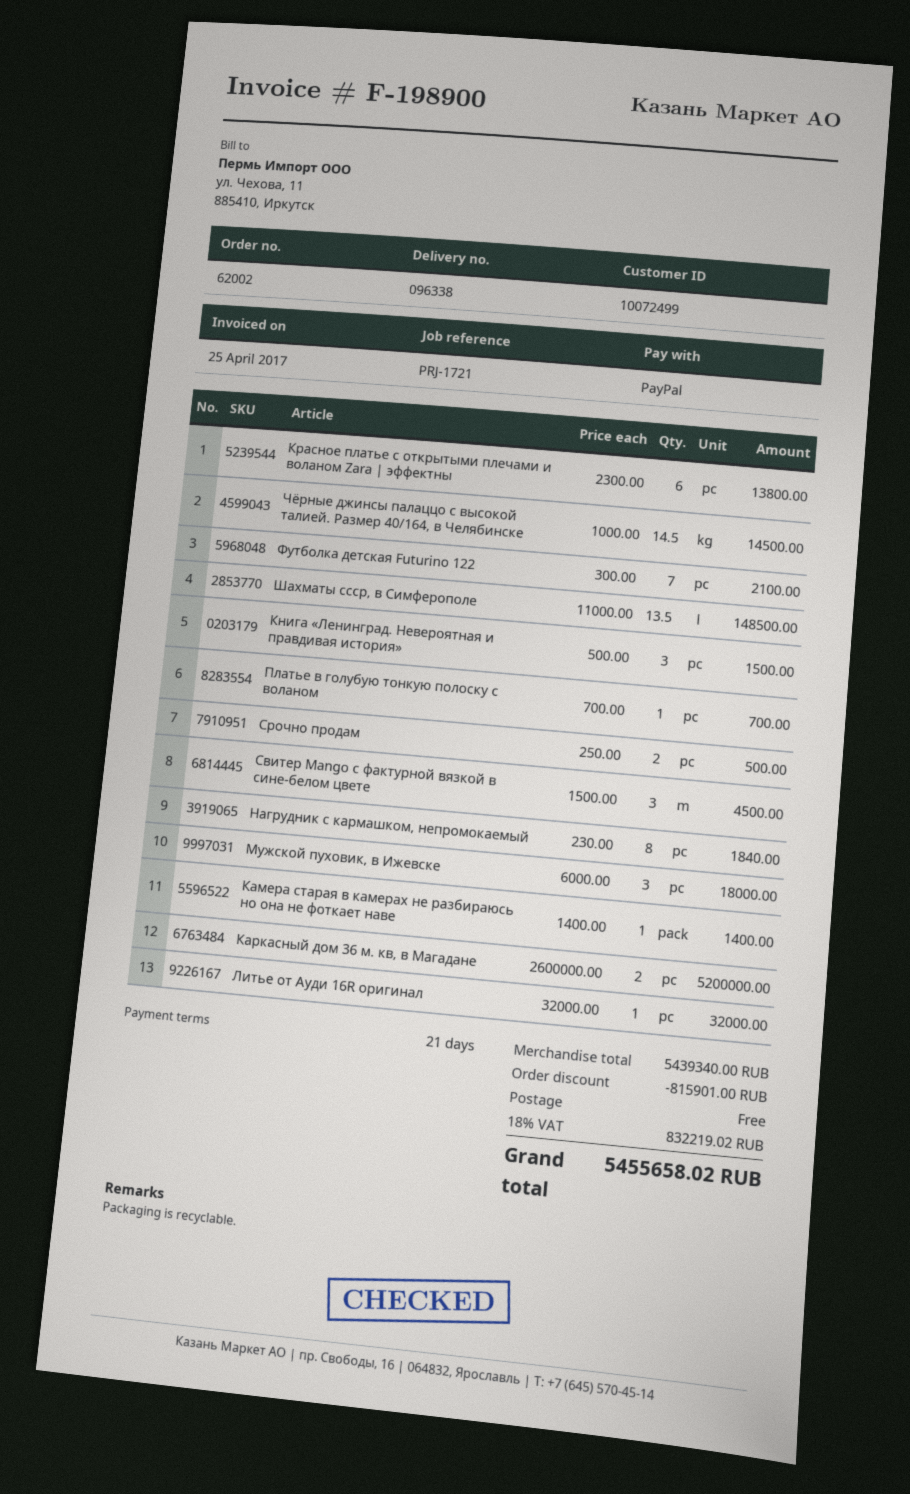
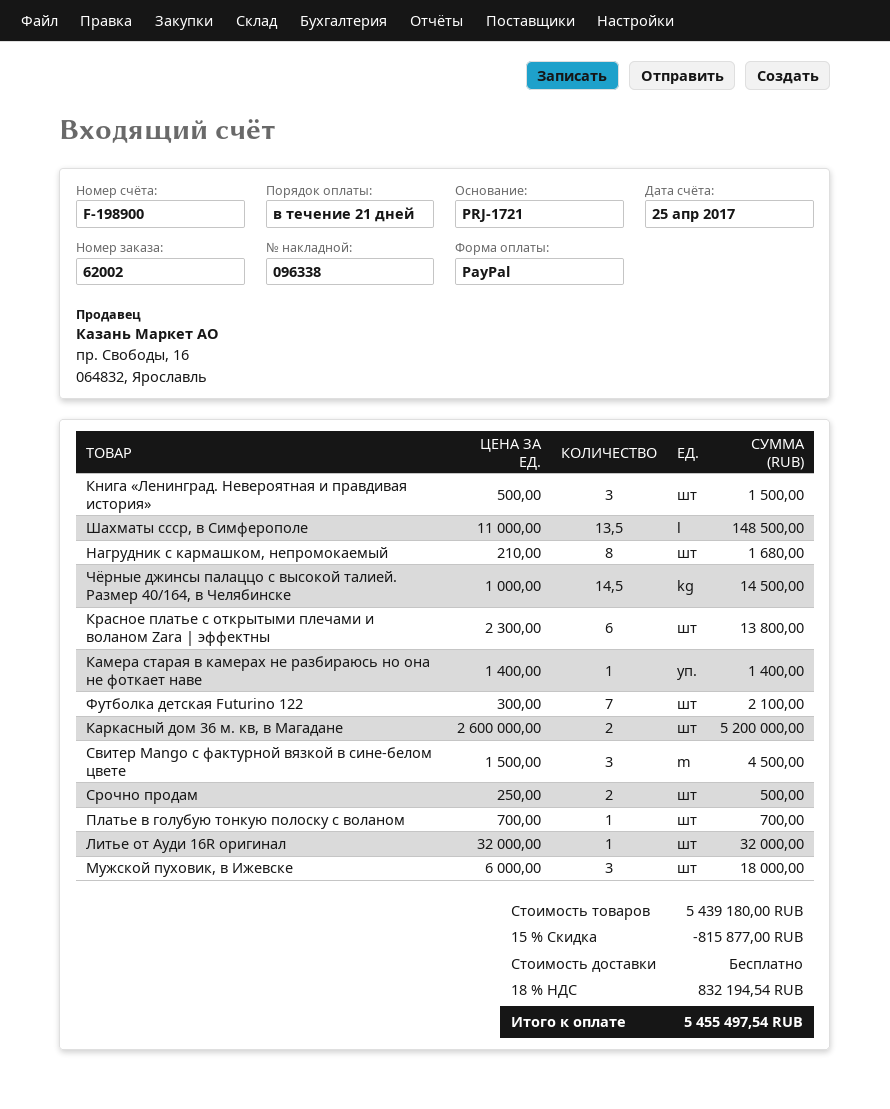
Нагрудник с кармашком, непромокаемый: 8 x 230.00 = 1840.00 -> 8 x 210.00 = 1680.00
subtotal: 5439340.00 -> 5439180.00
discount: 815901.00 -> 815877.00
tax: 18% = 832219.02 -> 18% = 832194.54
total: 5455658.02 -> 5455497.54

